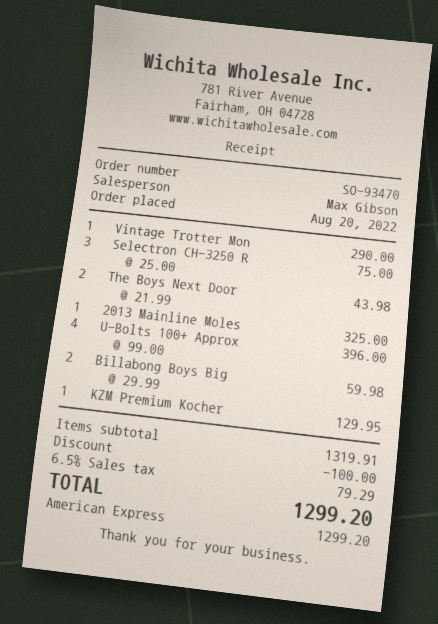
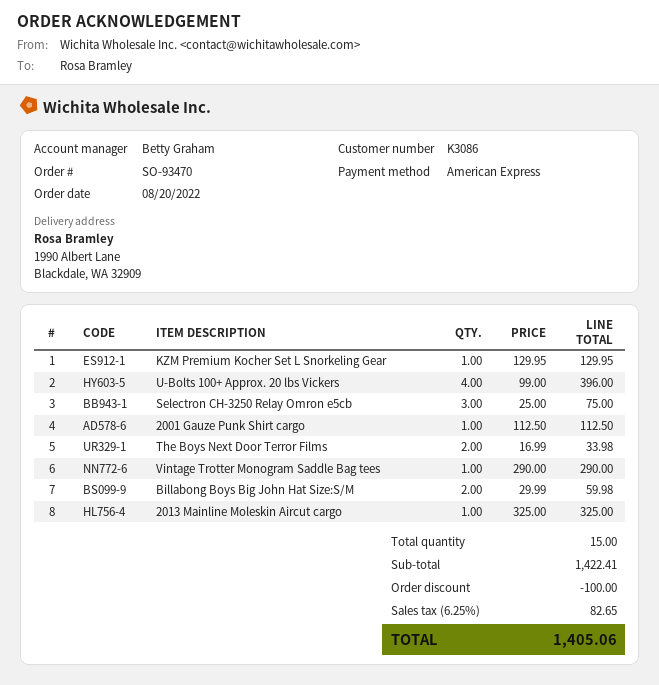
sales rep: Max Gibson -> Betty Graham
The Boys Next Door: 2 x 21.99 = 43.98 -> 2 x 16.99 = 33.98
2001 Gauze Punk Shirt cargo: none -> 1 x 112.50 = 112.50
subtotal: 1319.91 -> 1422.41
tax: 6.5% = 79.29 -> 6.25% = 82.65
total: 1299.20 -> 1405.06

